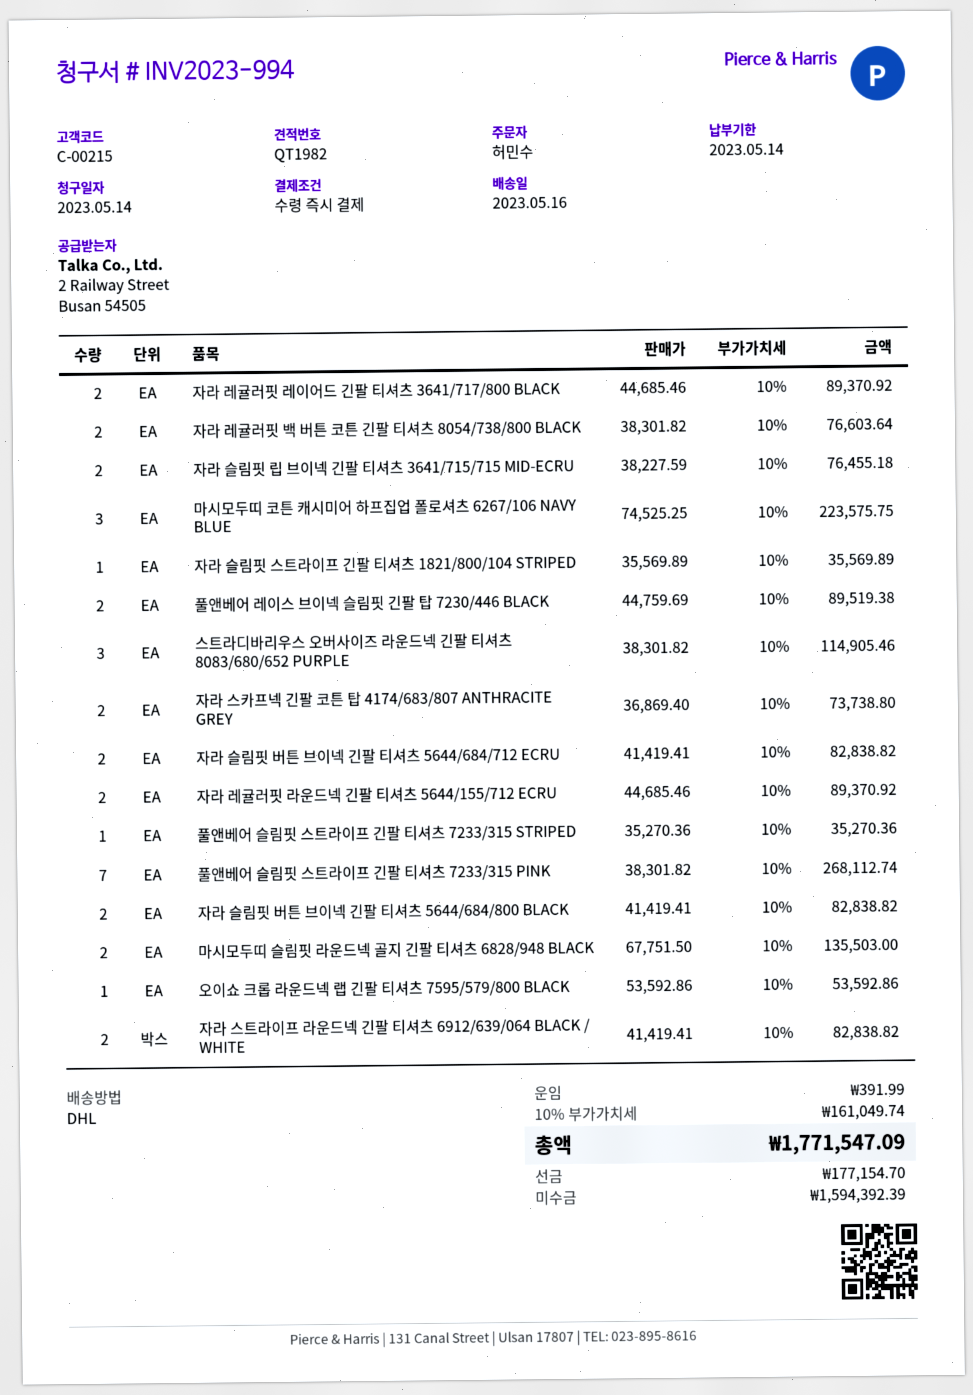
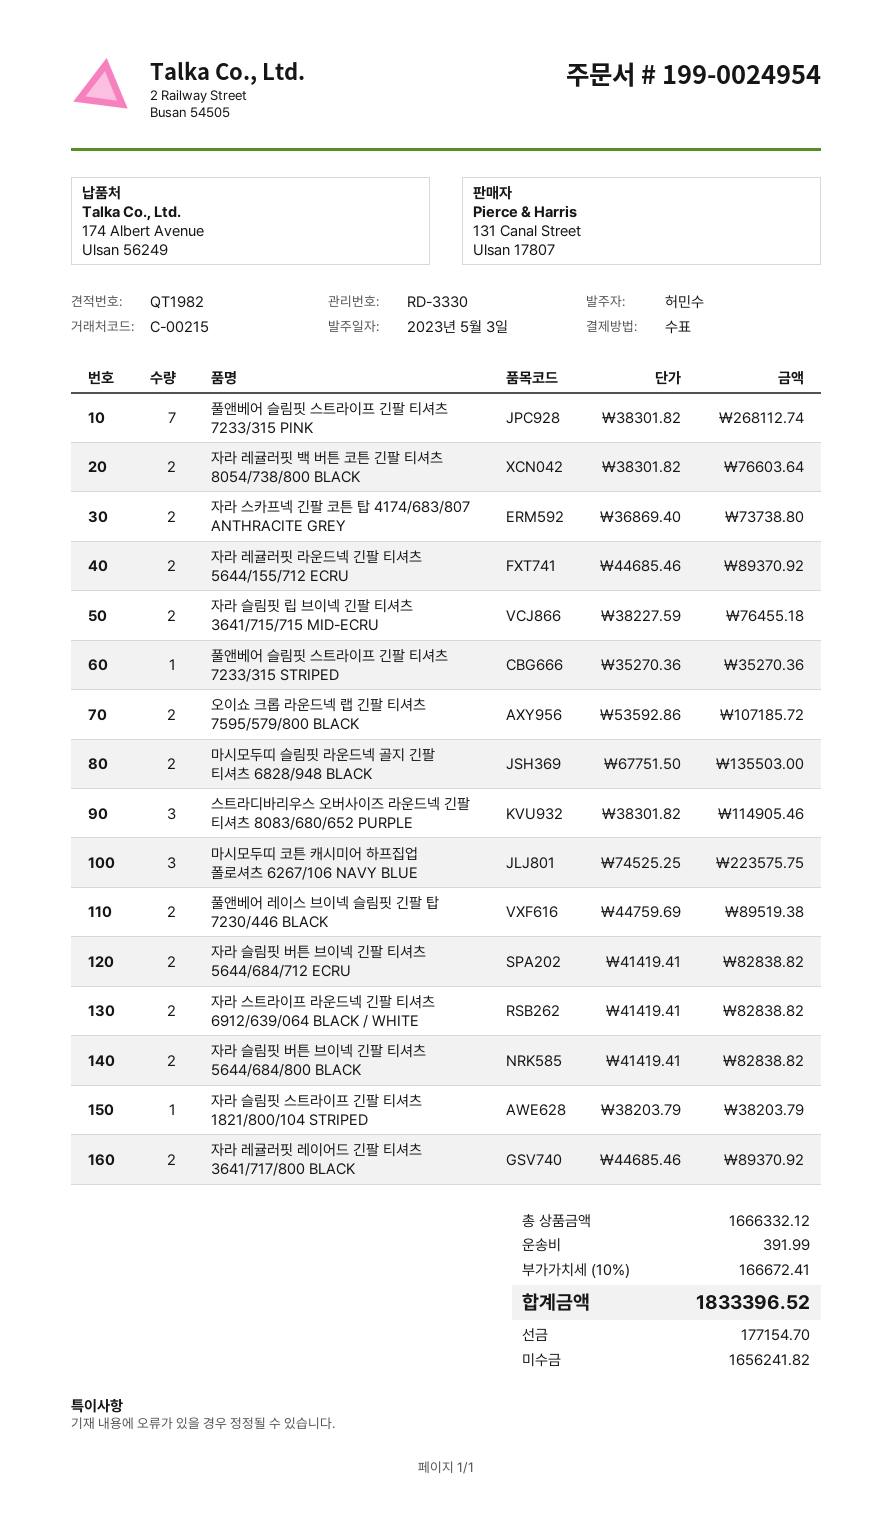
자라 슬림핏 스트라이프 긴팔 티셔츠 1821/800/104 STRIPED: 1 x 35569.89 = 35569.89 -> 1 x 38203.79 = 38203.79
오이쇼 크롭 라운드넥 랩 긴팔 티셔츠 7595/579/800 BLACK: 1 x 53592.86 = 53592.86 -> 2 x 53592.86 = 107185.72
tax: 10% = 161049.74 -> 10% = 166672.41
total: 1771547.09 -> 1833396.52
balance: 1594392.39 -> 1656241.82

